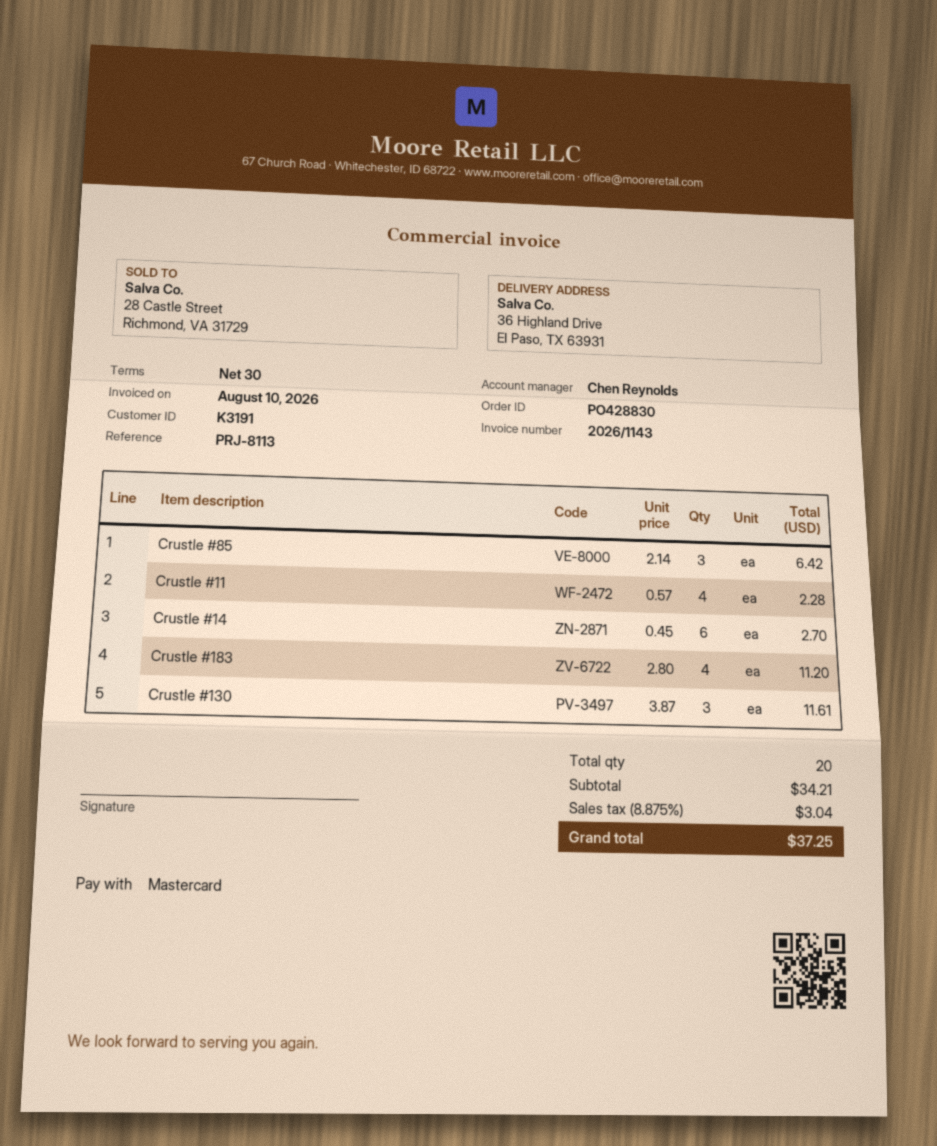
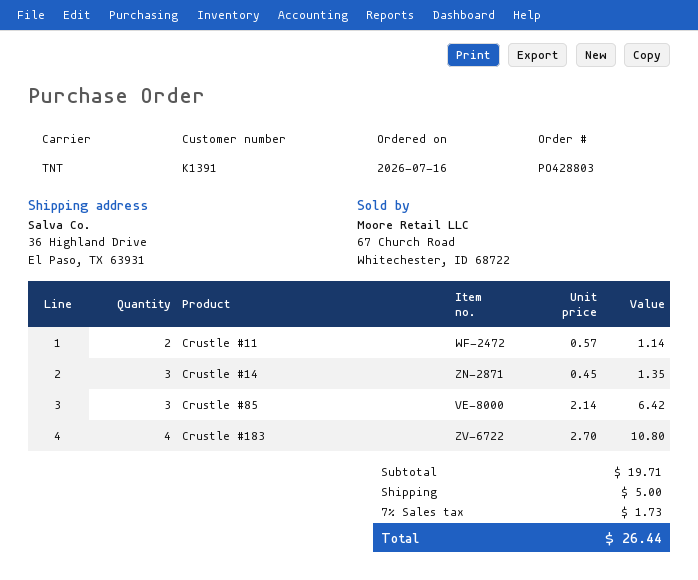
order number: PO428830 -> PO428803
customer number: K3191 -> K1391
Crustle #11: 4 x 0.57 = 2.28 -> 2 x 0.57 = 1.14
Crustle #14: 6 x 0.45 = 2.70 -> 3 x 0.45 = 1.35
Crustle #183: 4 x 2.80 = 11.20 -> 4 x 2.70 = 10.80
Crustle #130: 3 x 3.87 = 11.61 -> none
subtotal: 34.21 -> 19.71
shipping: none -> 5.00
tax: 8.875% = 3.04 -> 7% = 1.73
total: 37.25 -> 26.44

